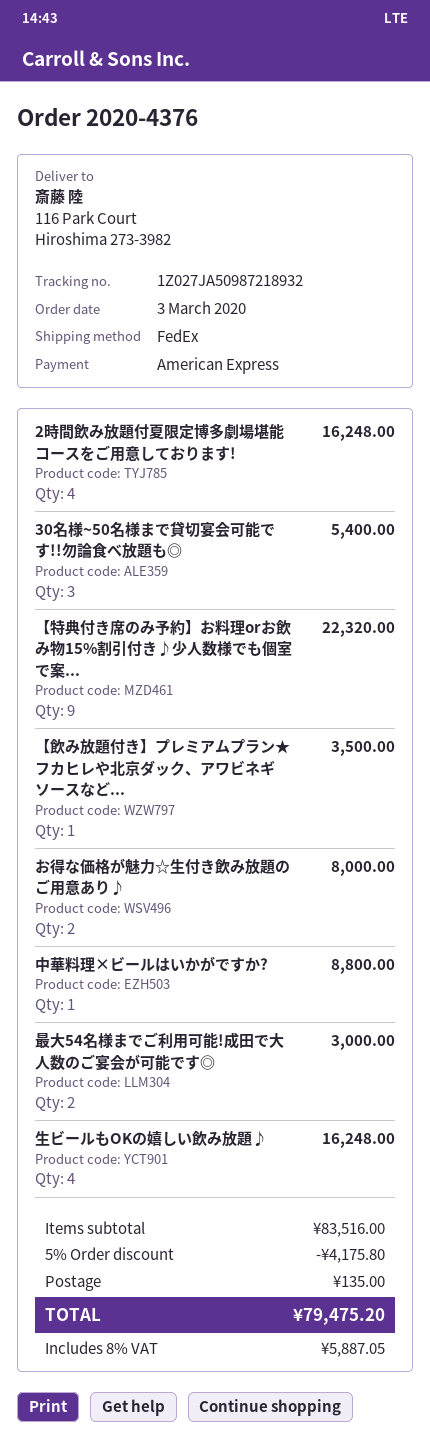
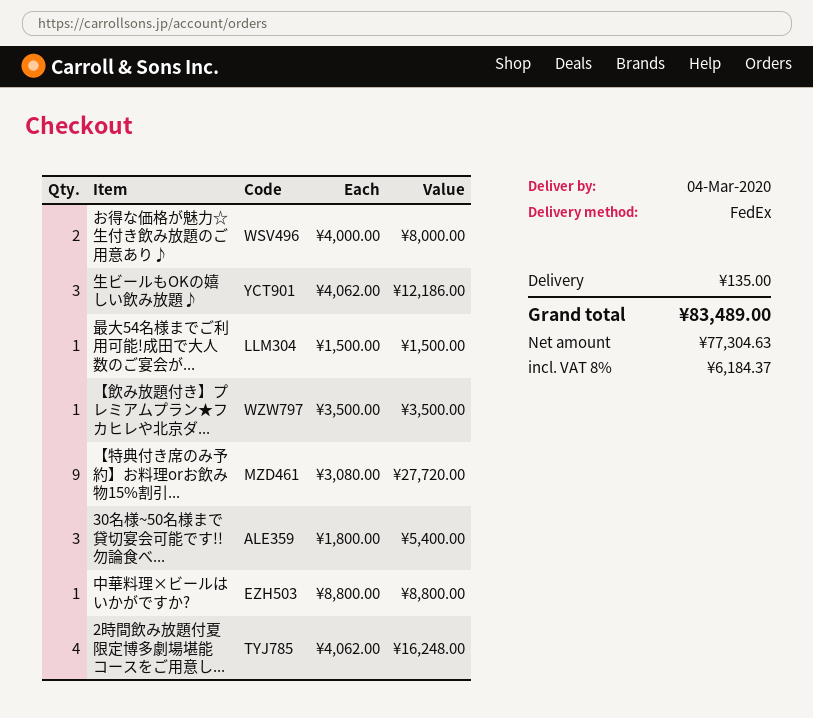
【特典付き席のみ予約】お料理orお飲み物15%割引付き♪少人数様でも個室で案...: 9 for 22320.00 -> 9 for 27720.00
最大54名様までご利用可能!成田で大人数のご宴会が可能です◎: 2 for 3000.00 -> 1 for 1500.00
生ビールもOKの嬉しい飲み放題♪: 4 for 16248.00 -> 3 for 12186.00
discount: 5% = 4175.80 -> none
tax: 8% = 5887.05 -> 8% = 6184.37
total: 79475.20 -> 83489.00

